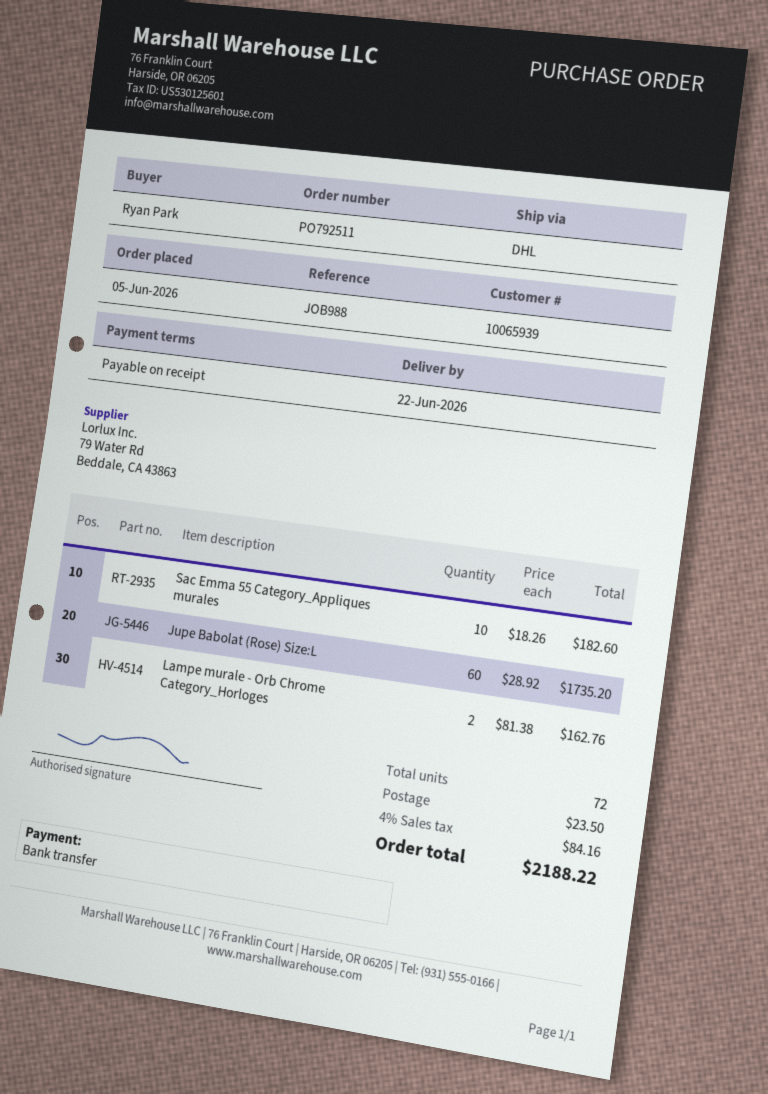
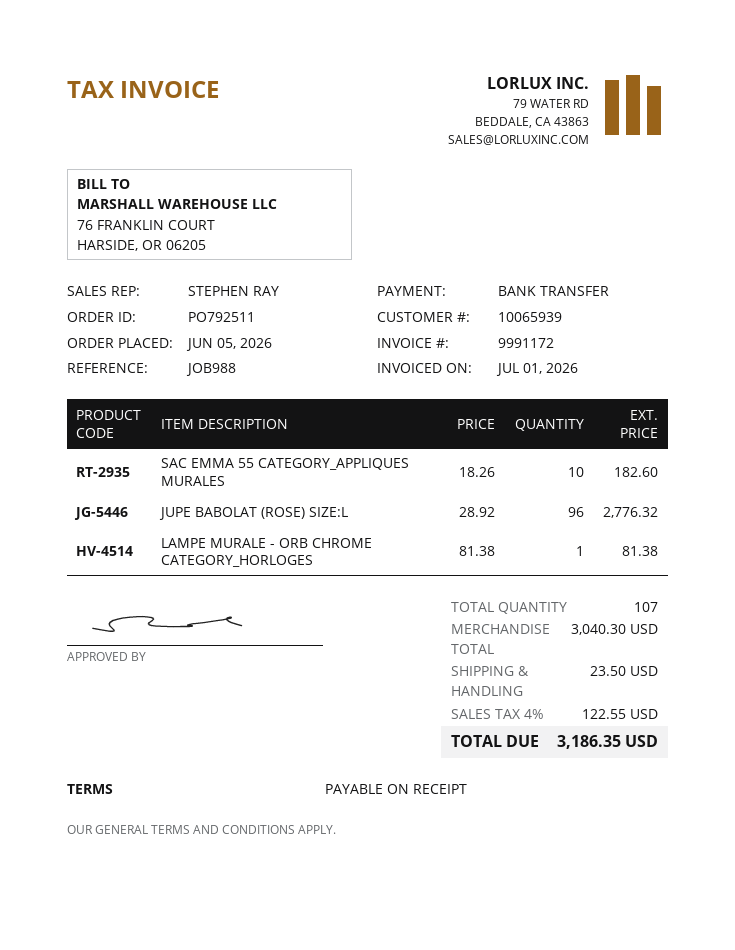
Jupe Babolat (Rose) Size:L: 60 x 28.92 = 1735.20 -> 96 x 28.92 = 2776.32
Lampe murale - Orb Chrome Category_Horloges: 2 x 81.38 = 162.76 -> 1 x 81.38 = 81.38
total quantity: 72 -> 107
tax: 4% = 84.16 -> 4% = 122.55
total: 2188.22 -> 3186.35

